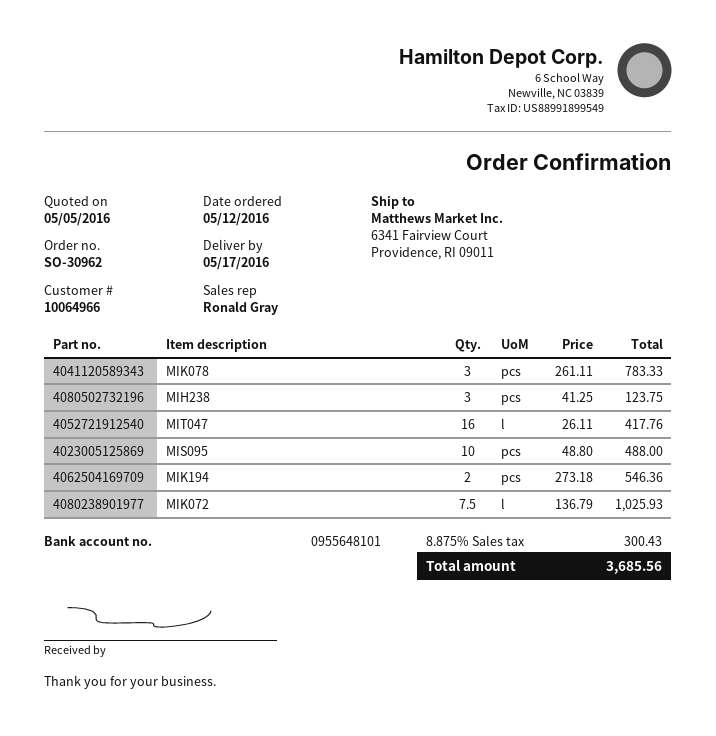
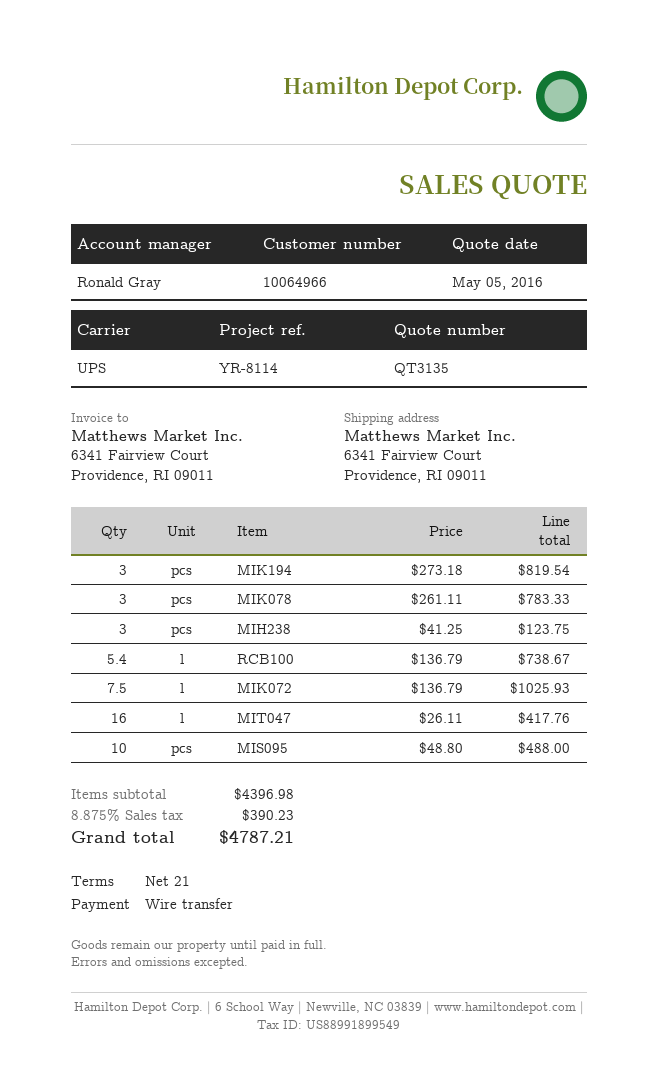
MIK194: 2 x 273.18 = 546.36 -> 3 x 273.18 = 819.54
RCB100: none -> 5.4 x 136.79 = 738.67
tax: 8.875% = 300.43 -> 8.875% = 390.23
total: 3685.56 -> 4787.21

